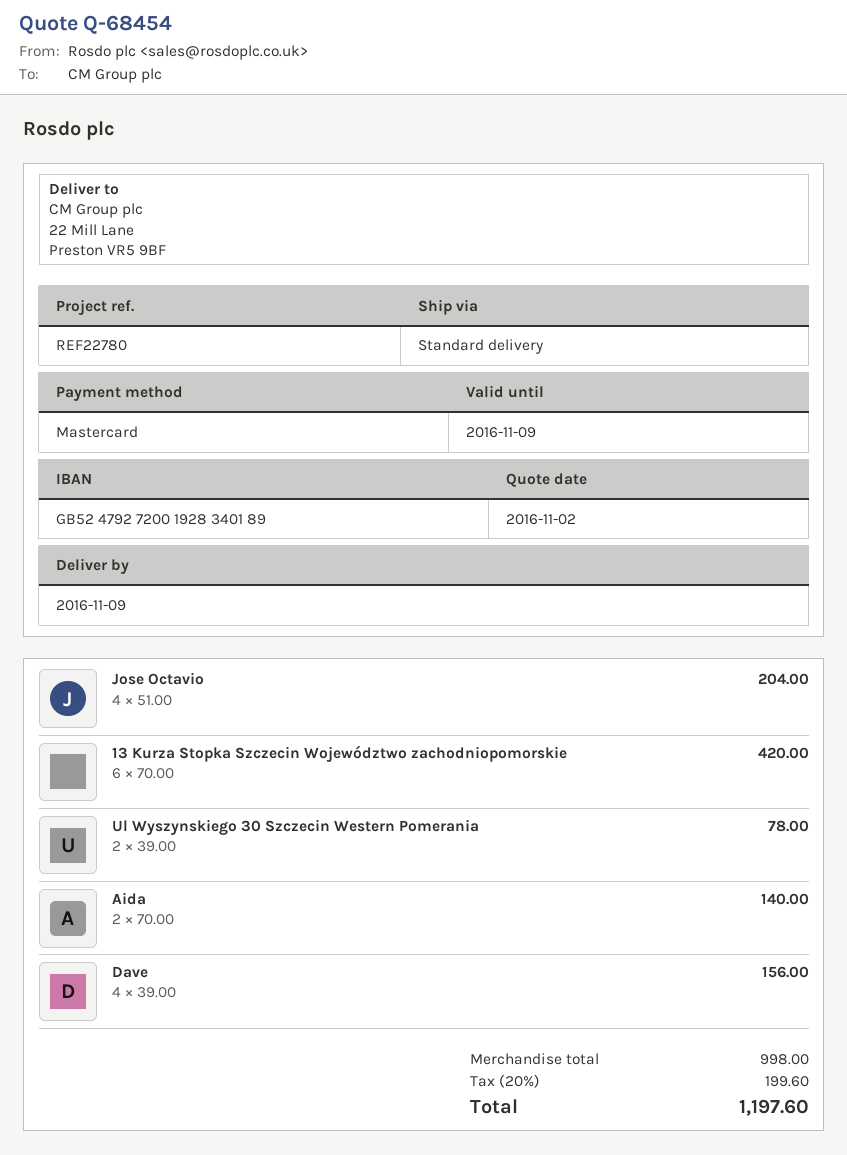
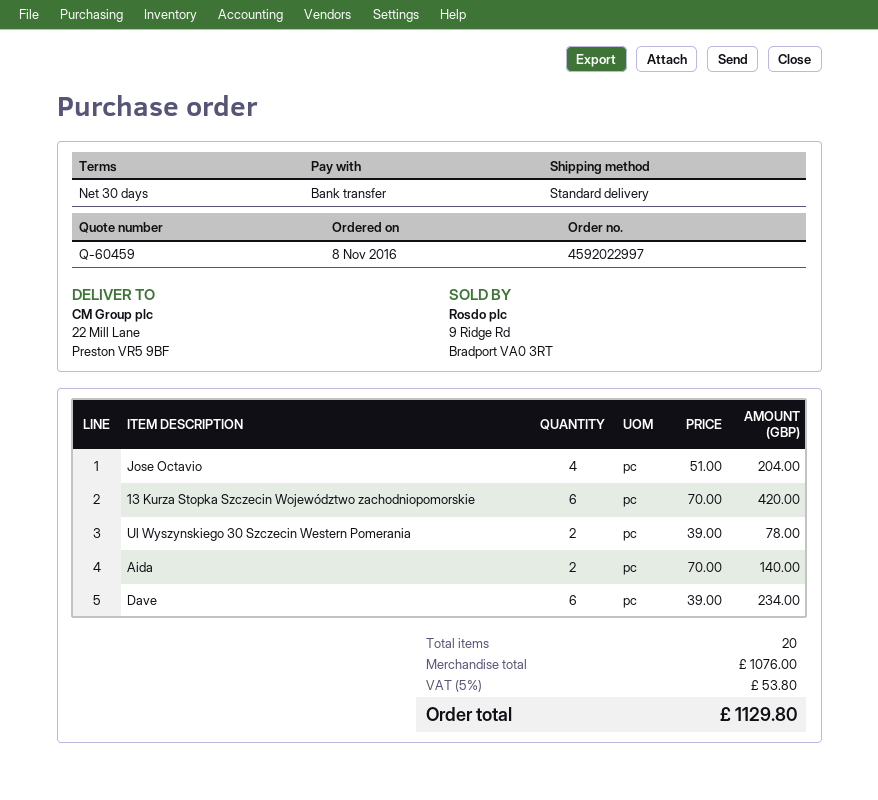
quote number: Q-68454 -> Q-60459
payment method: Mastercard -> bank transfer
Dave: 4 x 39.00 = 156.00 -> 6 x 39.00 = 234.00
subtotal: 998.00 -> 1076.00
tax: 20% = 199.60 -> 5% = 53.80
total: 1197.60 -> 1129.80

